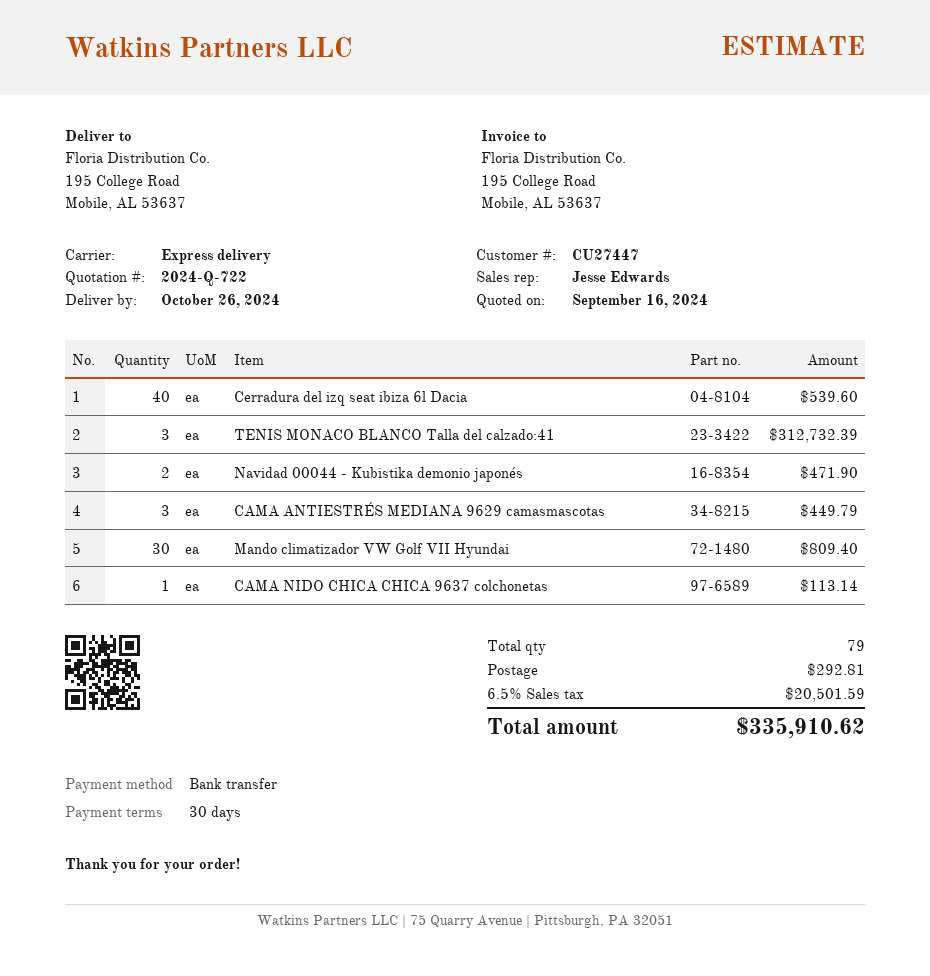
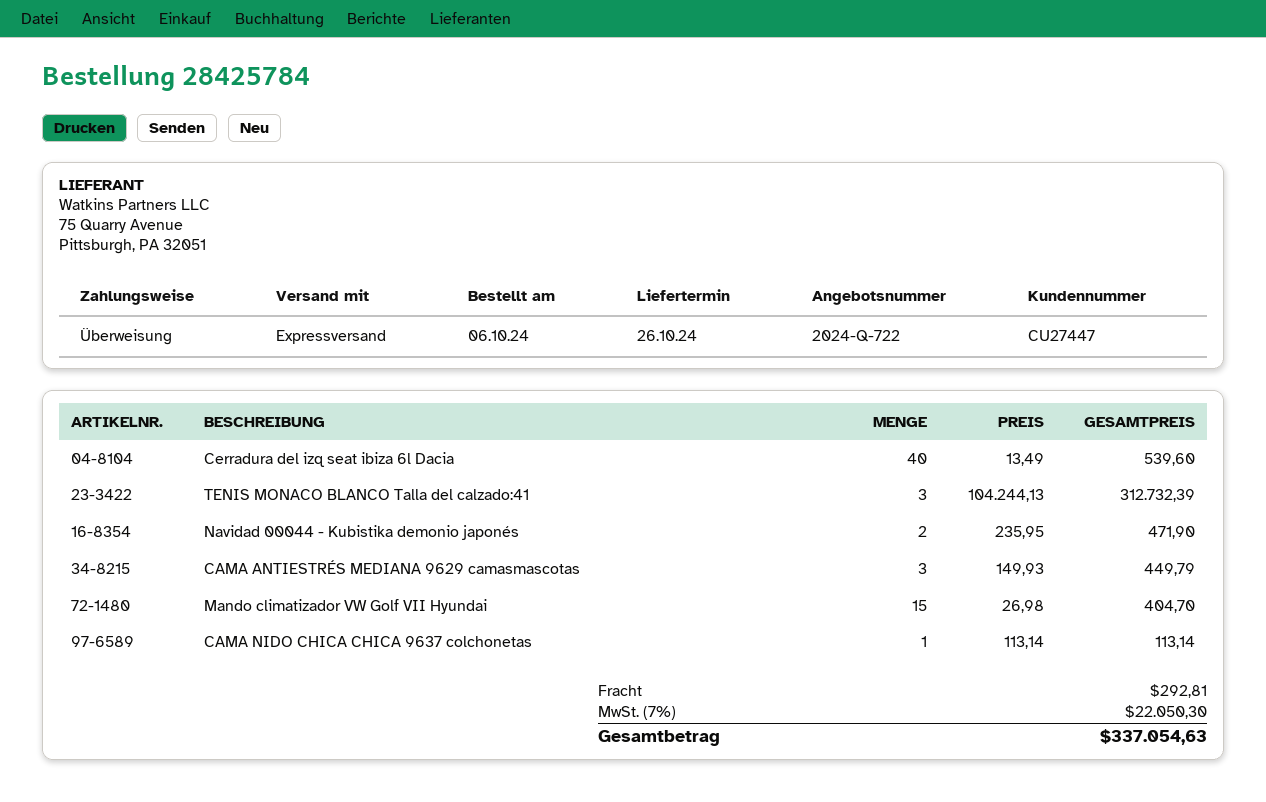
Mando climatizador VW Golf VII Hyundai: 30 for 809.40 -> 15 for 404.70
tax: 6.5% = 20501.59 -> 7% = 22050.30
total: 335910.62 -> 337054.63

